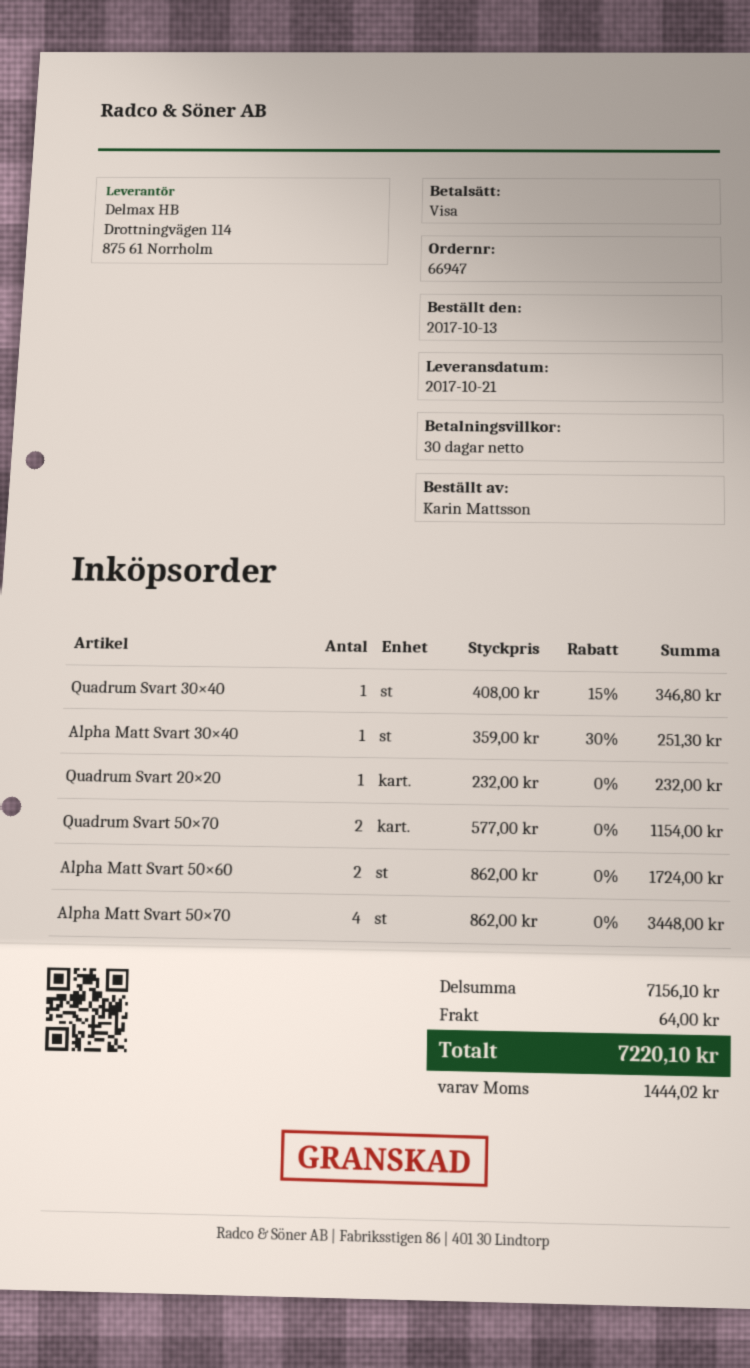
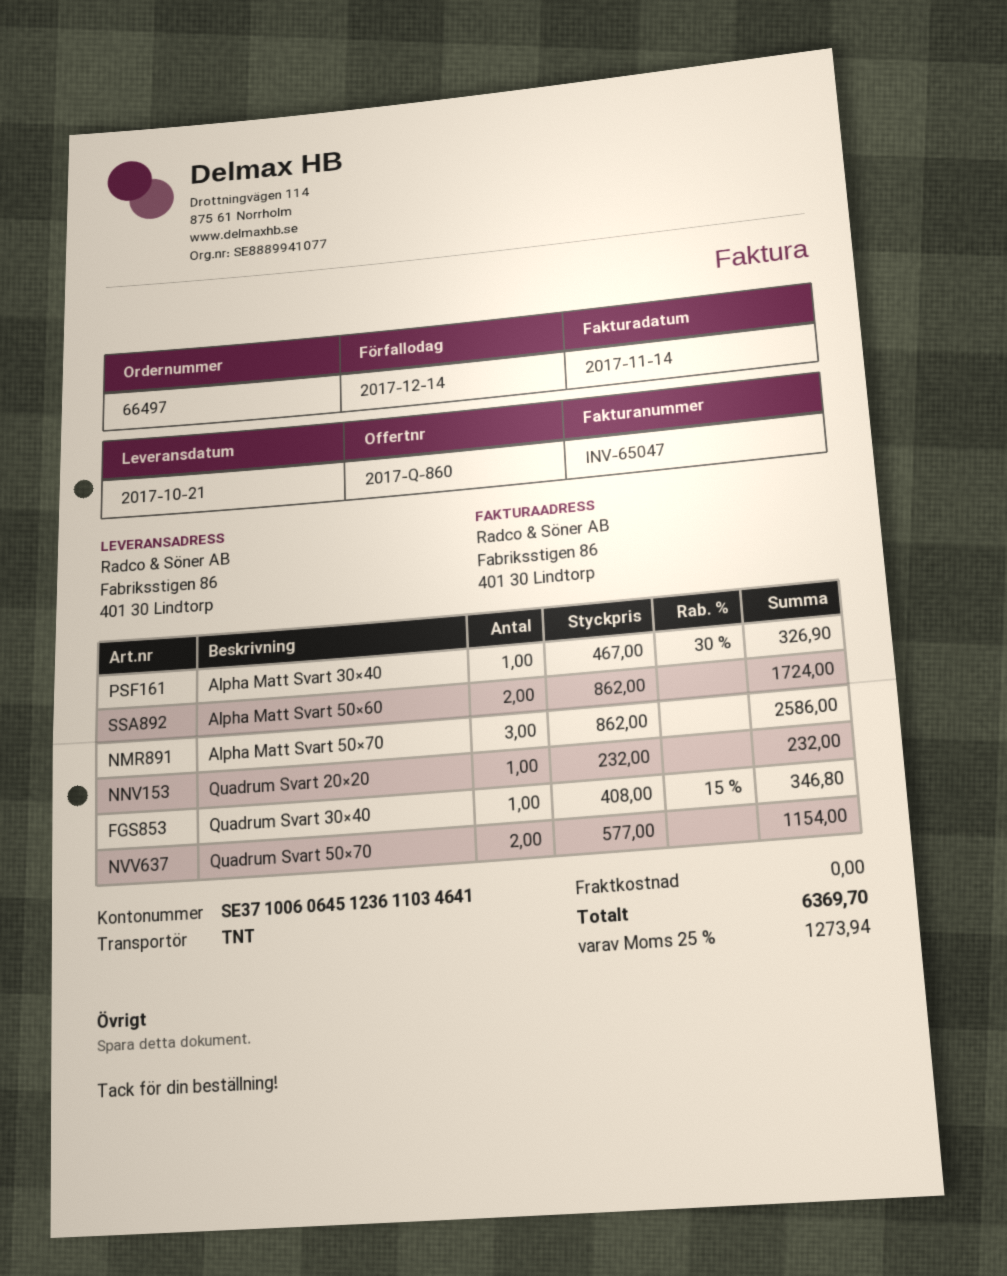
order number: 66947 -> 66497
Alpha Matt Svart 30×40: 1 x 359.00 - 30% = 251.30 -> 1 x 467.00 - 30% = 326.90
Alpha Matt Svart 50×70: 4 x 862.00 = 3448.00 -> 3 x 862.00 = 2586.00
shipping: 64.00 -> 0.00
tax: 1444.02 -> 1273.94
total: 7220.10 -> 6369.70

